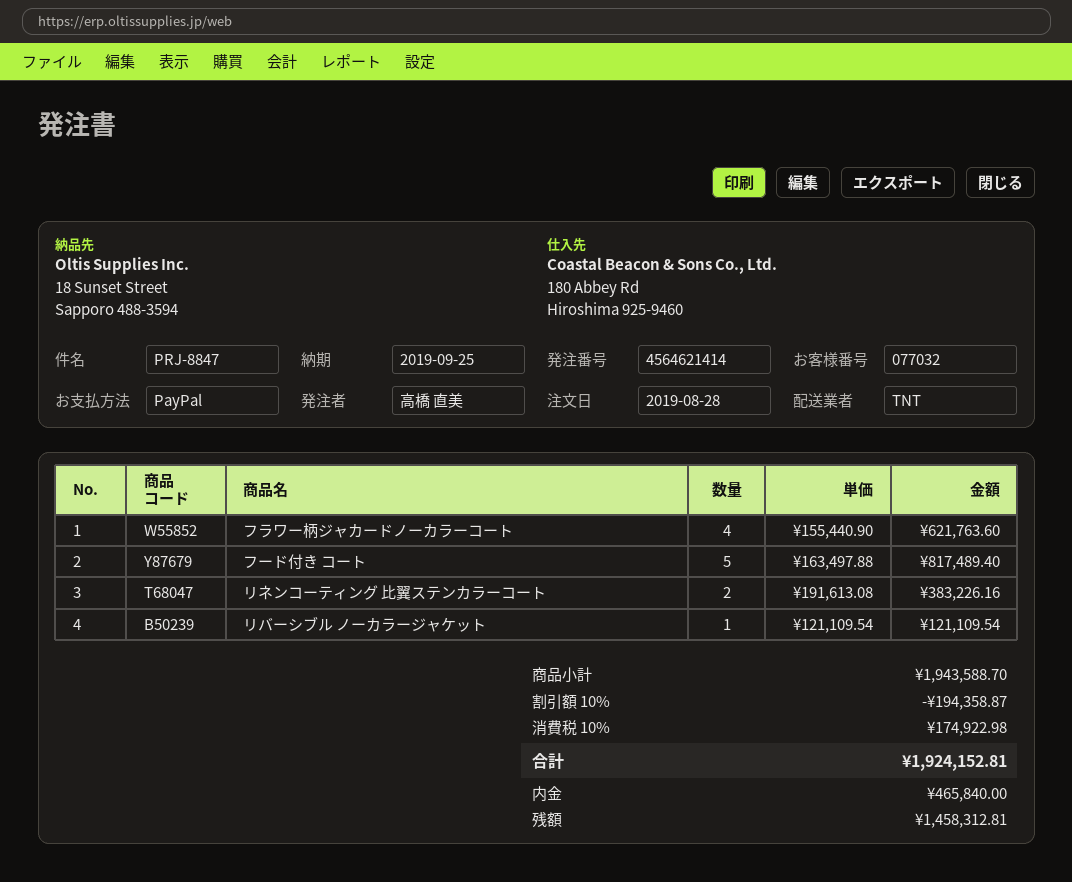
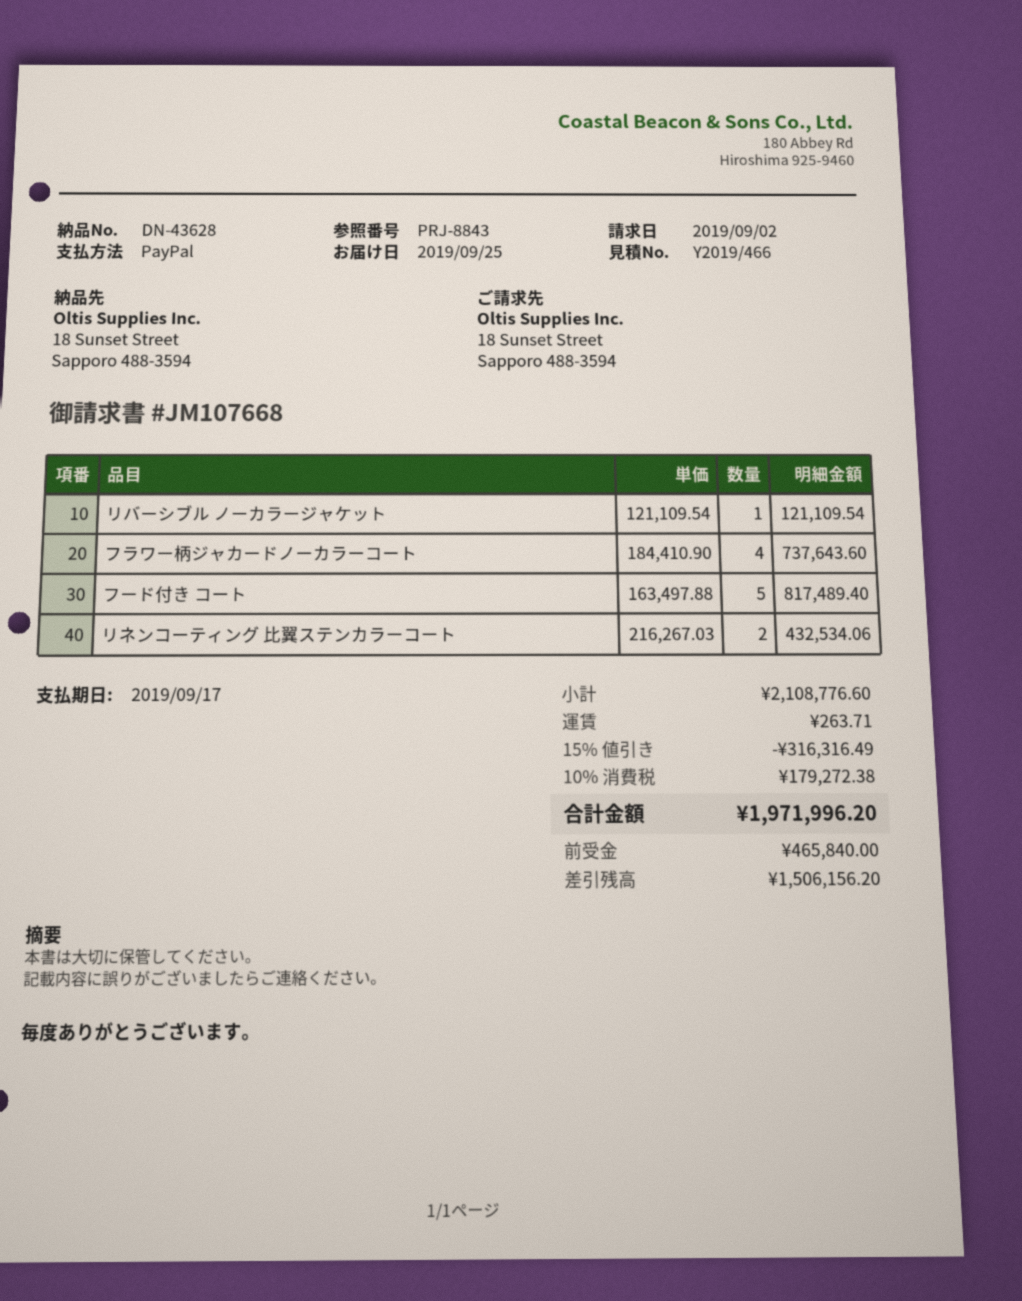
reference: PRJ-8847 -> PRJ-8843
フラワー柄ジャカードノーカラーコート: 4 x 155440.90 = 621763.60 -> 4 x 184410.90 = 737643.60
リネンコーティング 比翼ステンカラーコート: 2 x 191613.08 = 383226.16 -> 2 x 216267.03 = 432534.06
subtotal: 1943588.70 -> 2108776.60
discount: 10% = 194358.87 -> 15% = 316316.49
shipping: none -> 263.71
tax: 10% = 174922.98 -> 10% = 179272.38
total: 1924152.81 -> 1971996.20
balance: 1458312.81 -> 1506156.20

